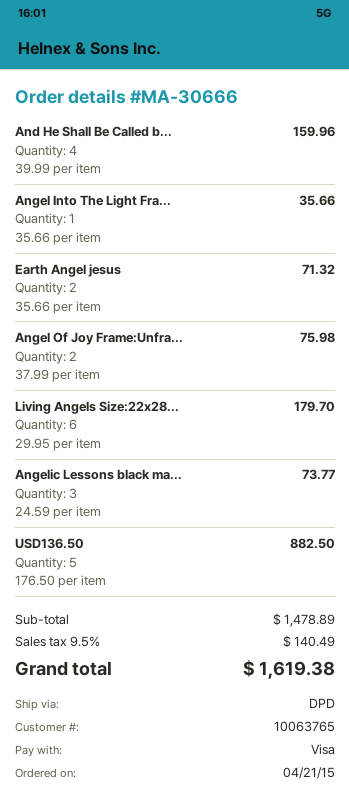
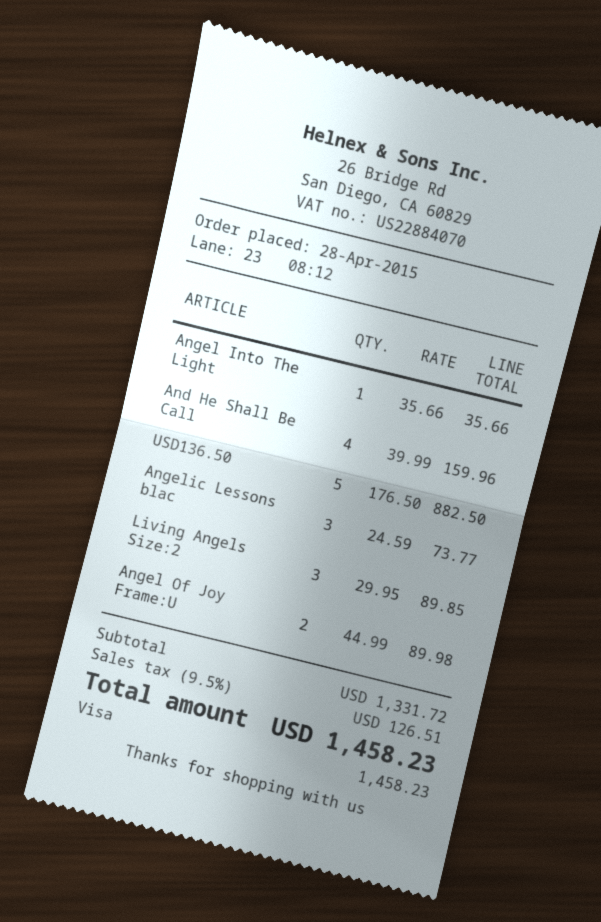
order date: 2015-04-21 -> 2015-04-28
Earth Angel jesus: 2 x 35.66 = 71.32 -> none
Angel Of Joy Frame:Unfra...: 2 x 37.99 = 75.98 -> 2 x 44.99 = 89.98
Living Angels Size:22x28...: 6 x 29.95 = 179.70 -> 3 x 29.95 = 89.85
subtotal: 1478.89 -> 1331.72
tax: 9.5% = 140.49 -> 9.5% = 126.51
total: 1619.38 -> 1458.23

